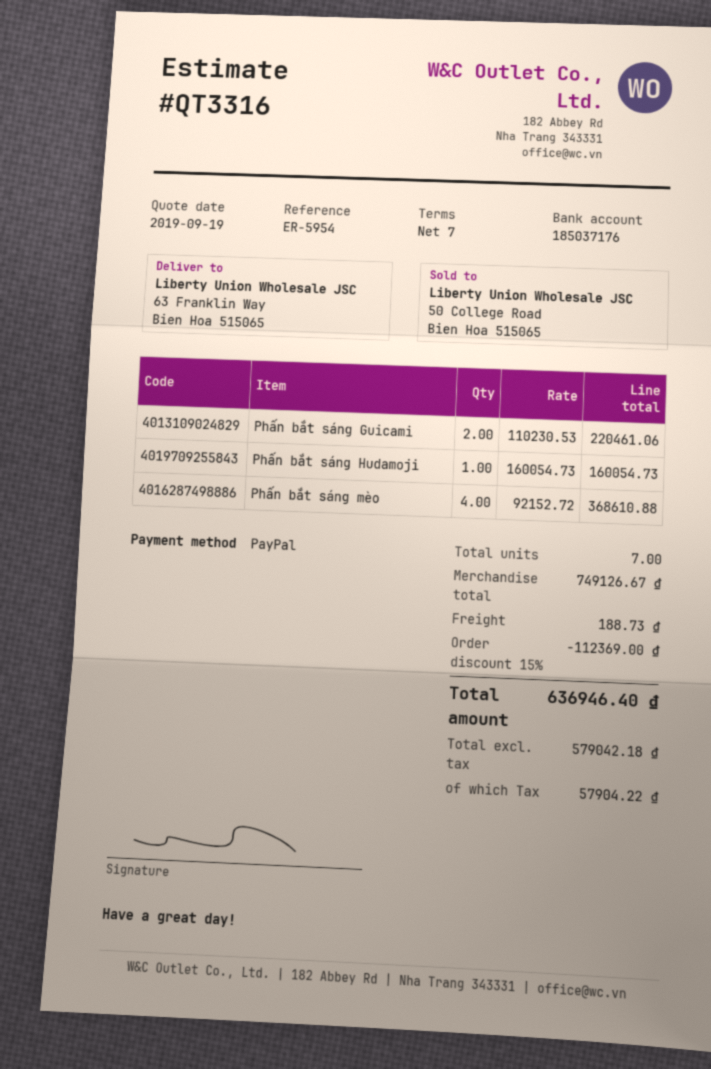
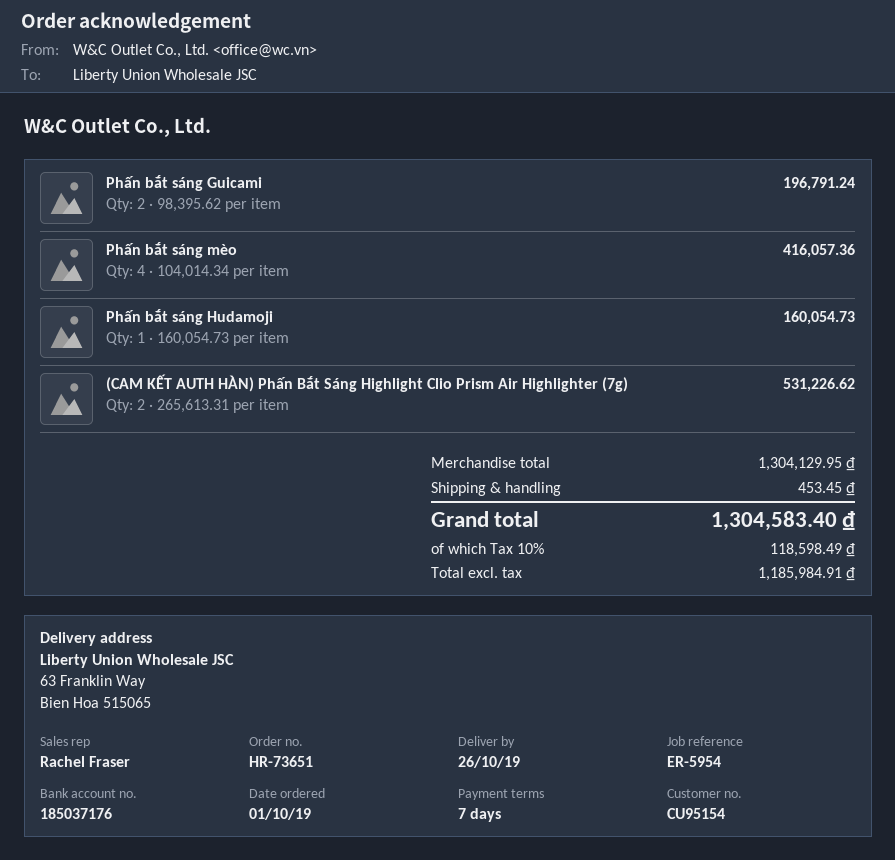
Phấn bắt sáng Guicami: 2 x 110230.53 = 220461.06 -> 2 x 98395.62 = 196791.24
Phấn bắt sáng mèo: 4 x 92152.72 = 368610.88 -> 4 x 104014.34 = 416057.36
(CAM KẾT AUTH HÀN) Phấn Bắt Sáng Highlight Clio Prism Air Highlighter (7g): none -> 2 x 265613.31 = 531226.62
subtotal: 749126.67 -> 1304129.95
discount: 15% = 112369.00 -> none
shipping: 188.73 -> 453.45
net: 579042.18 -> 1185984.91
tax: 57904.22 -> 118598.49
total: 636946.40 -> 1304583.40

